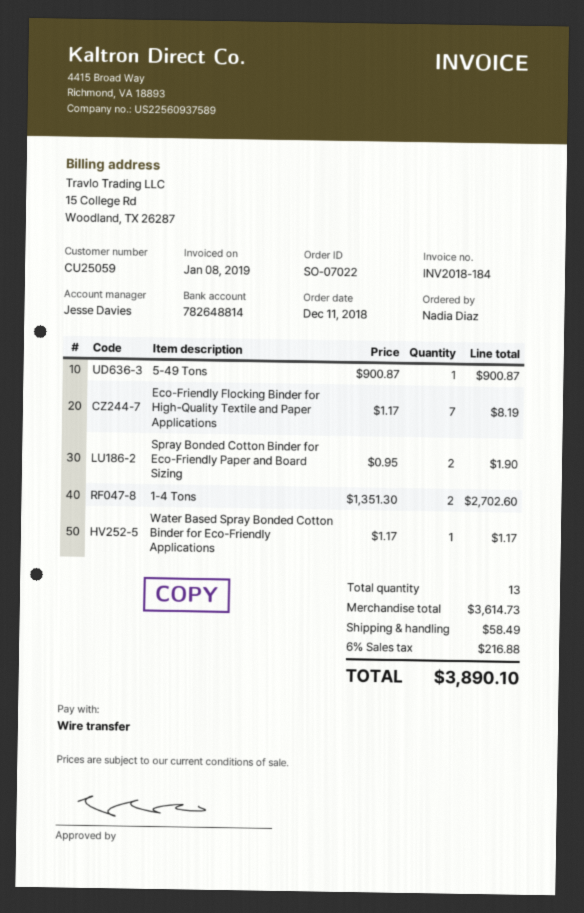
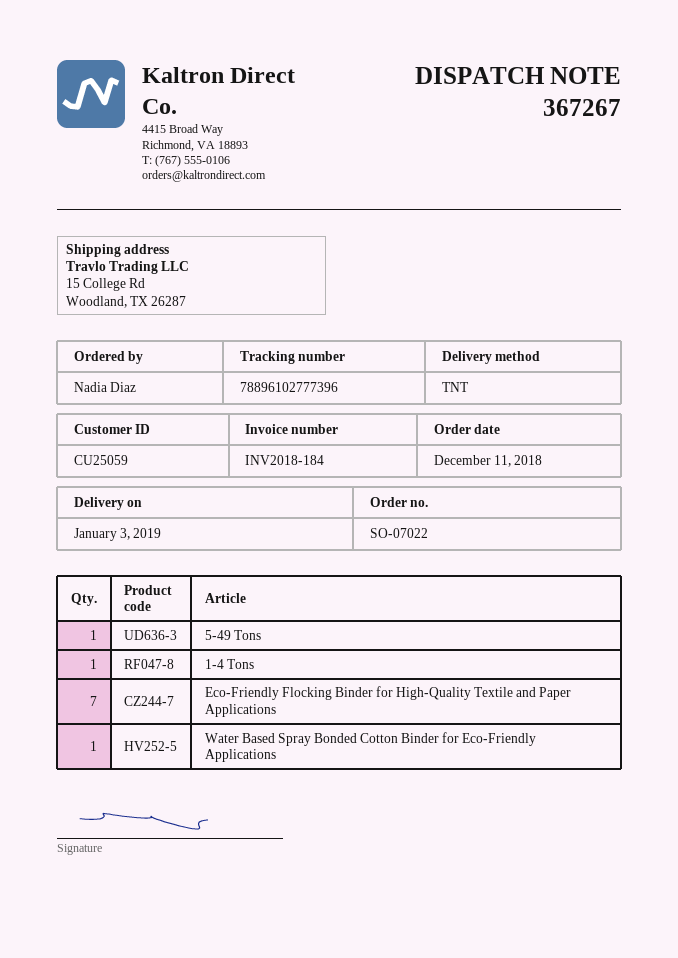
Spray Bonded Cotton Binder for Eco-Friendly Paper and Board Sizing: 2 -> none
1-4 Tons: 2 -> 1

